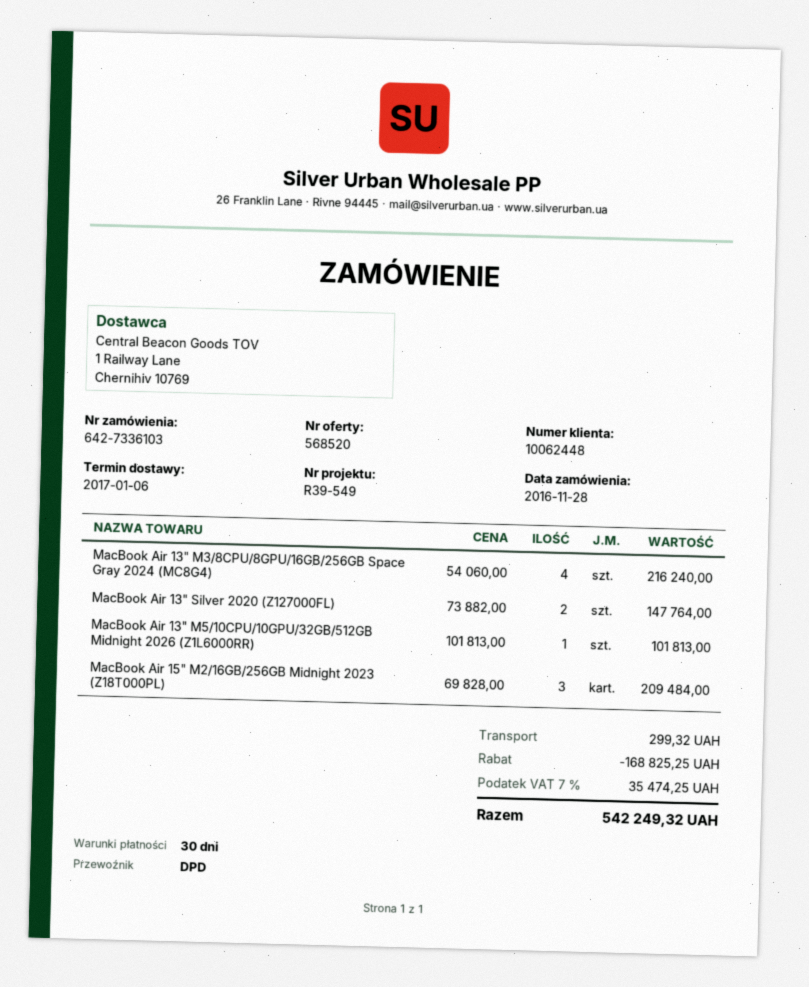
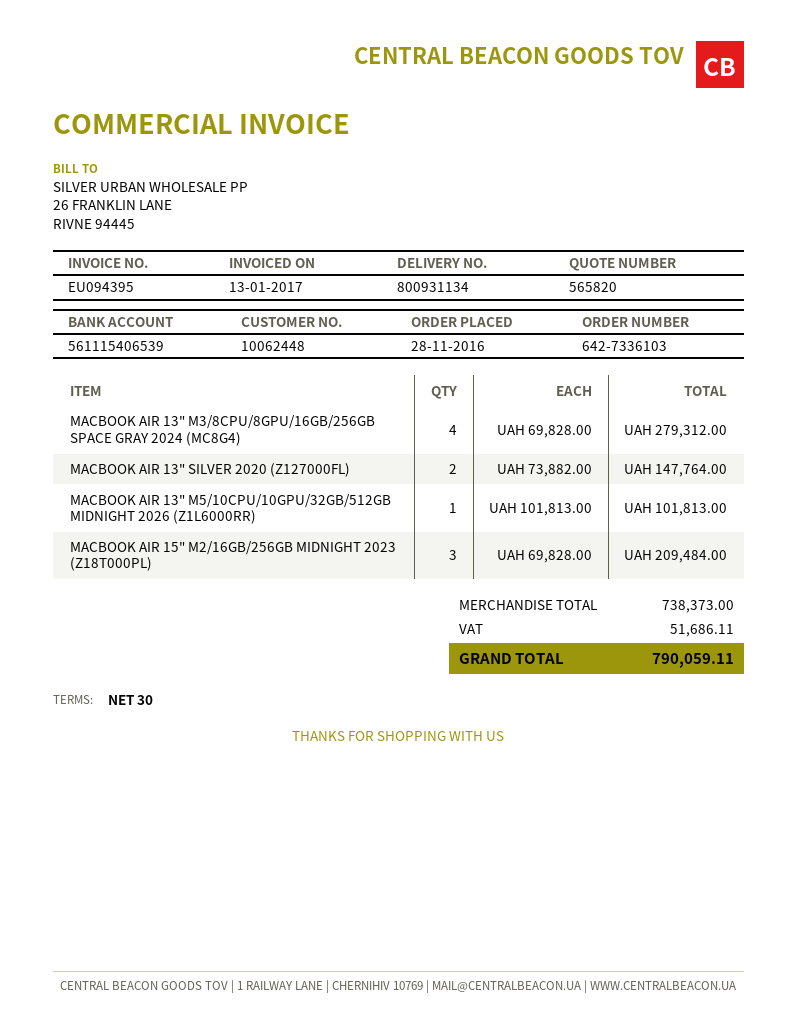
quote number: 568520 -> 565820
MacBook Air 13" M3/8CPU/8GPU/16GB/256GB Space Gray 2024 (MC8G4): 4 x 54060.00 = 216240.00 -> 4 x 69828.00 = 279312.00
discount: 168825.25 -> none
shipping: 299.32 -> none
tax: 35474.25 -> 51686.11
total: 542249.32 -> 790059.11

